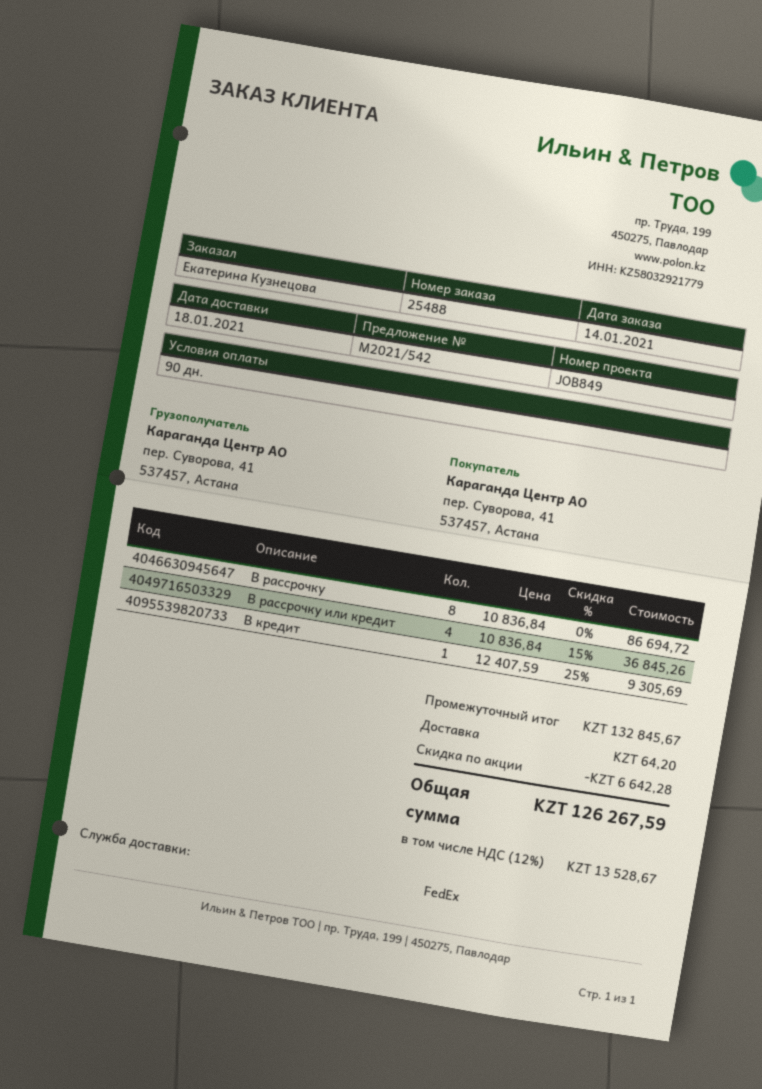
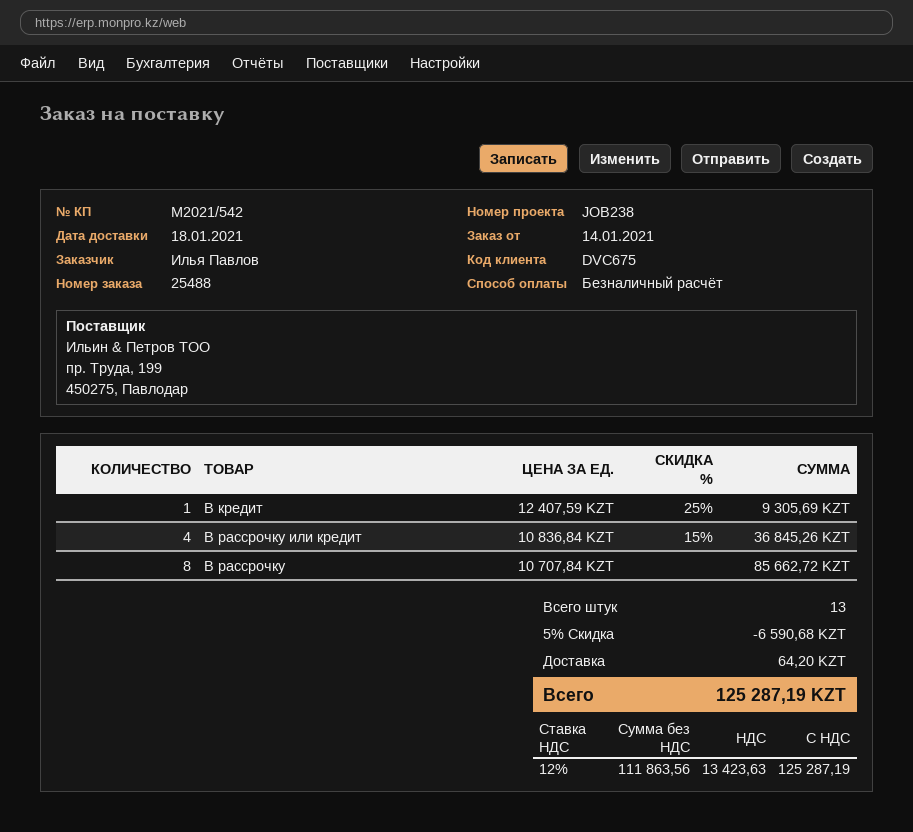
reference: JOB849 -> JOB238
ordered by: Екатерина Кузнецова -> Илья Павлов
В рассрочку: 8 x 10836.84 = 86694.72 -> 8 x 10707.84 = 85662.72
discount: 6642.28 -> 6590.68
tax: 12% = 13528.67 -> 12% = 13423.63
total: 126267.59 -> 125287.19

